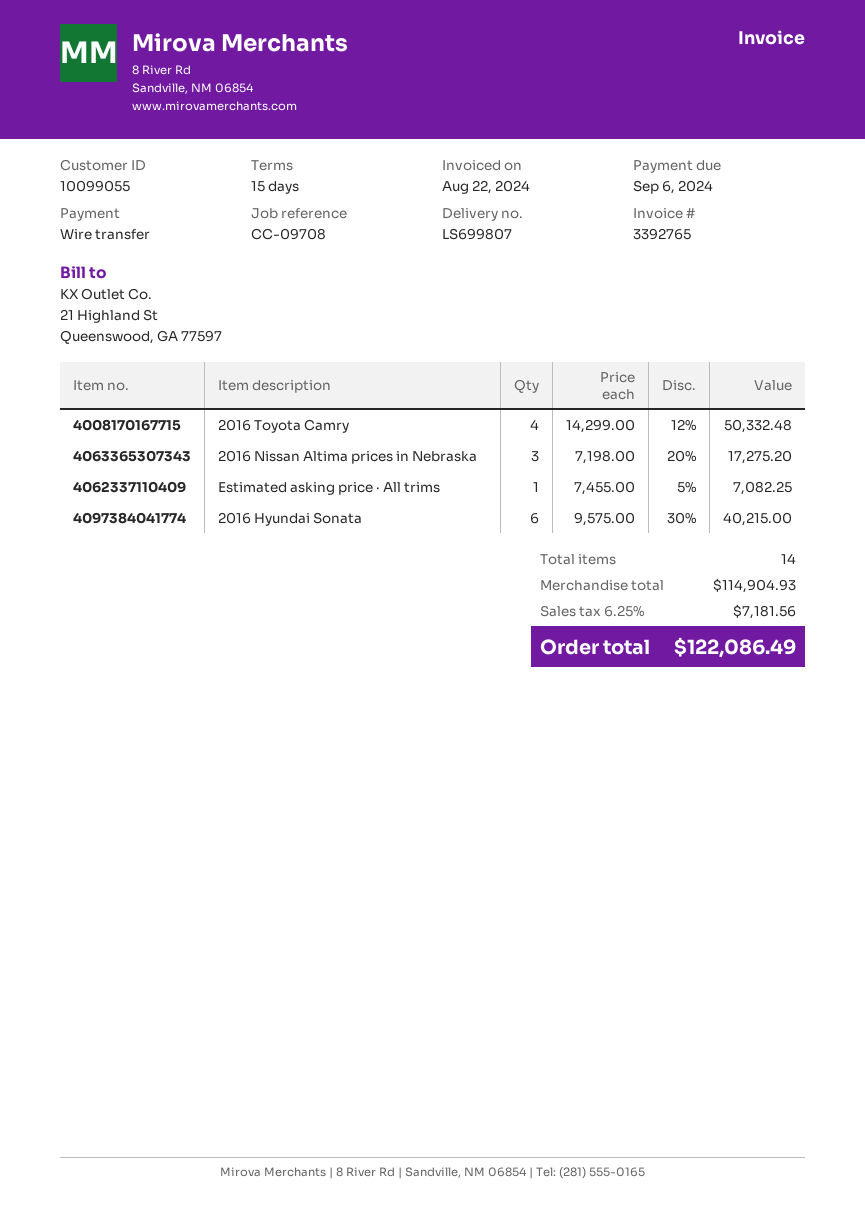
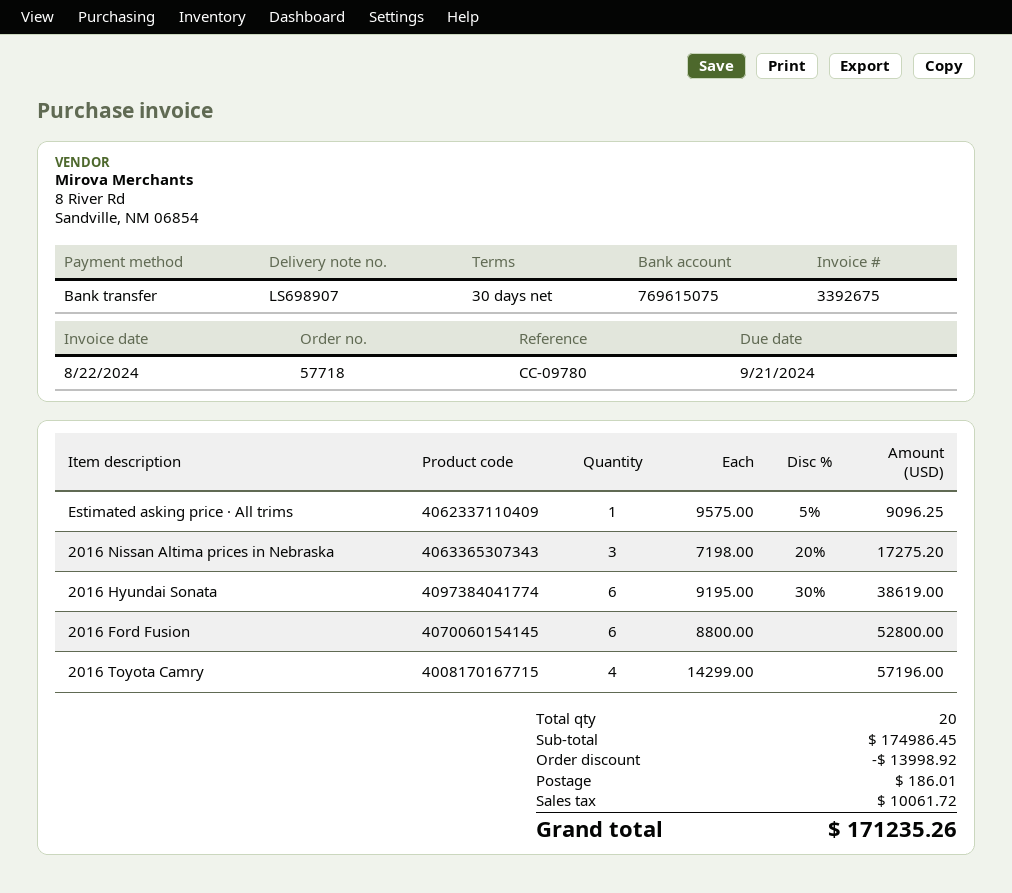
delivery note number: LS699807 -> LS698907
invoice number: 3392765 -> 3392675
payment terms: 15 days -> 30 days
due date: 2024-09-06 -> 2024-09-21
reference: CC-09708 -> CC-09780
2016 Toyota Camry: 4 x 14299.00 - 12% = 50332.48 -> 4 x 14299.00 = 57196.00
Estimated asking price · All trims: 1 x 7455.00 - 5% = 7082.25 -> 1 x 9575.00 - 5% = 9096.25
2016 Hyundai Sonata: 6 x 9575.00 - 30% = 40215.00 -> 6 x 9195.00 - 30% = 38619.00
2016 Ford Fusion: none -> 6 x 8800.00 = 52800.00
total quantity: 14 -> 20
subtotal: 114904.93 -> 174986.45
discount: none -> 13998.92
shipping: none -> 186.01
tax: 7181.56 -> 10061.72
total: 122086.49 -> 171235.26

